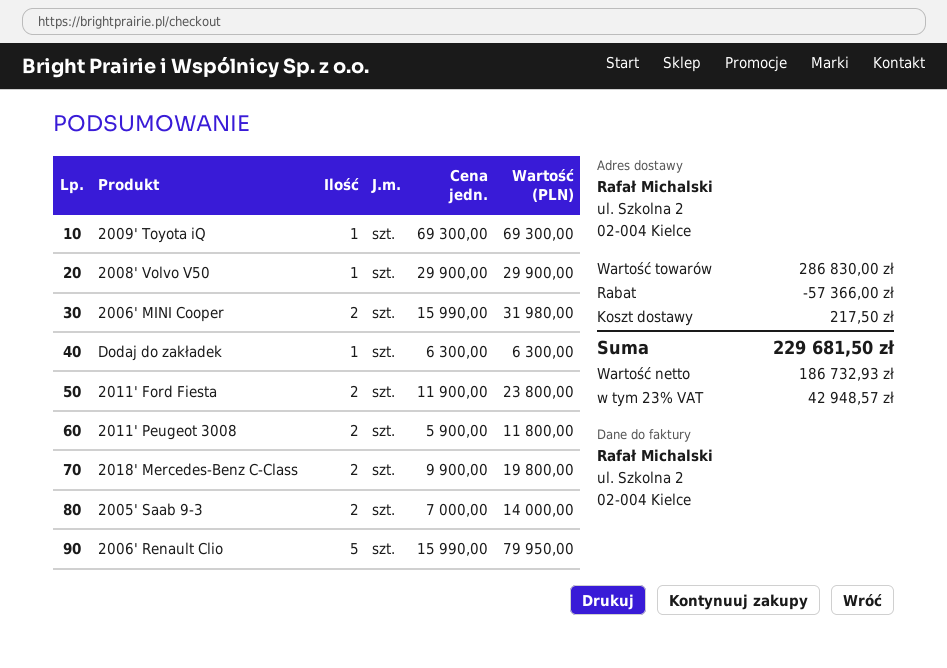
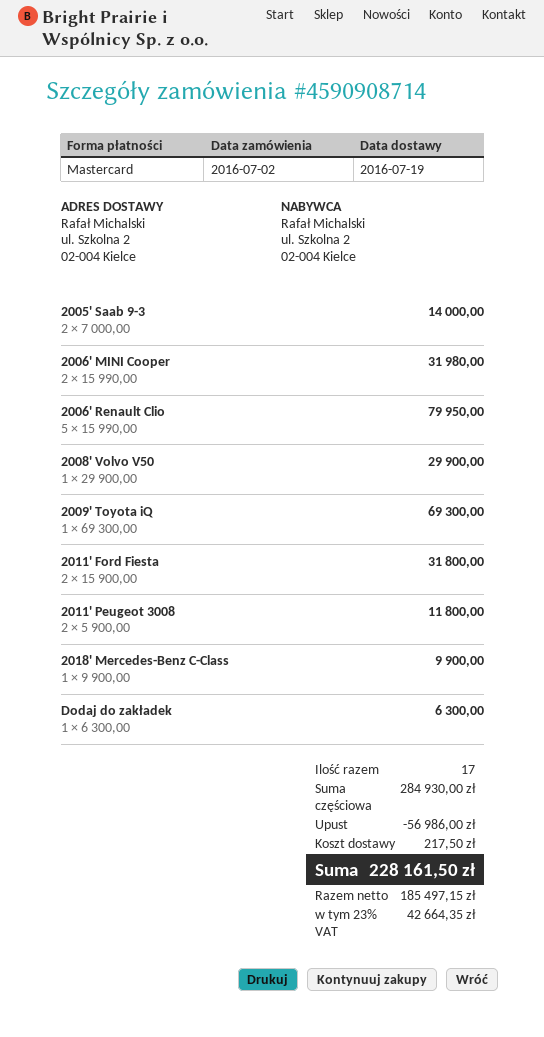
2011' Ford Fiesta: 2 x 11900.00 = 23800.00 -> 2 x 15900.00 = 31800.00
2018' Mercedes-Benz C-Class: 2 x 9900.00 = 19800.00 -> 1 x 9900.00 = 9900.00
subtotal: 286830.00 -> 284930.00
discount: 57366.00 -> 56986.00
net: 186732.93 -> 185497.15
tax: 23% = 42948.57 -> 23% = 42664.35
total: 229681.50 -> 228161.50

